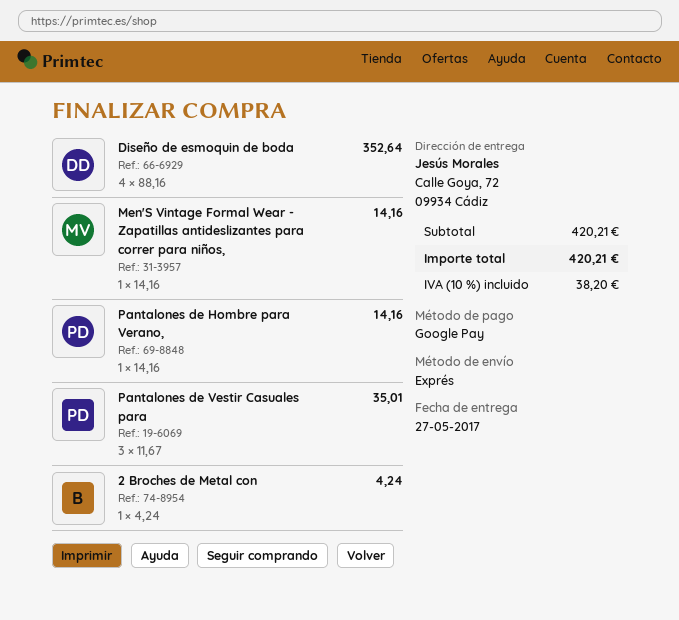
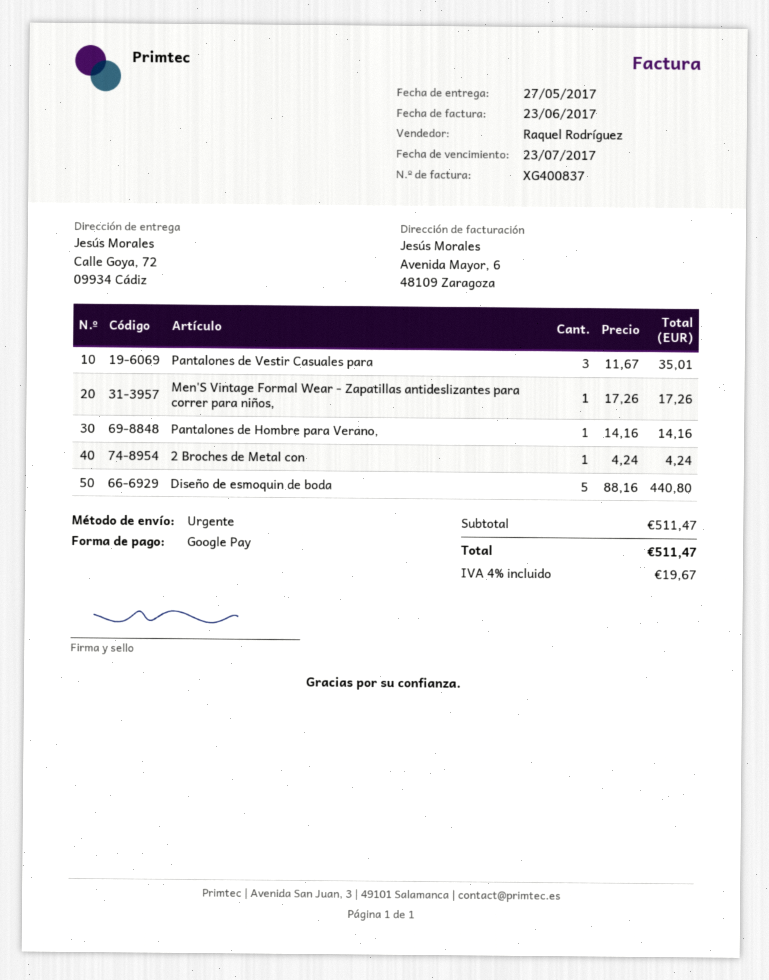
Diseño de esmoquin de boda: 4 x 88.16 = 352.64 -> 5 x 88.16 = 440.80
Men'S Vintage Formal Wear - Zapatillas antideslizantes para correr para niños,: 1 x 14.16 = 14.16 -> 1 x 17.26 = 17.26
subtotal: 420.21 -> 511.47
tax: 10% = 38.20 -> 4% = 19.67
total: 420.21 -> 511.47

